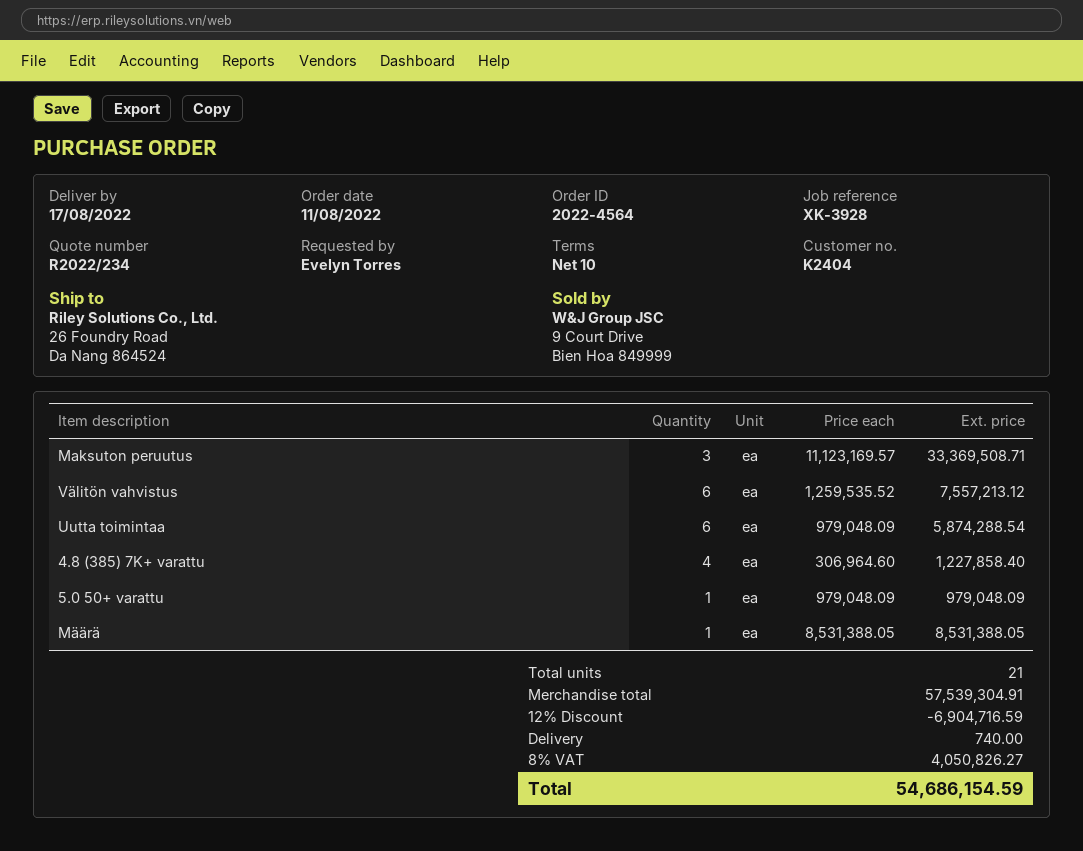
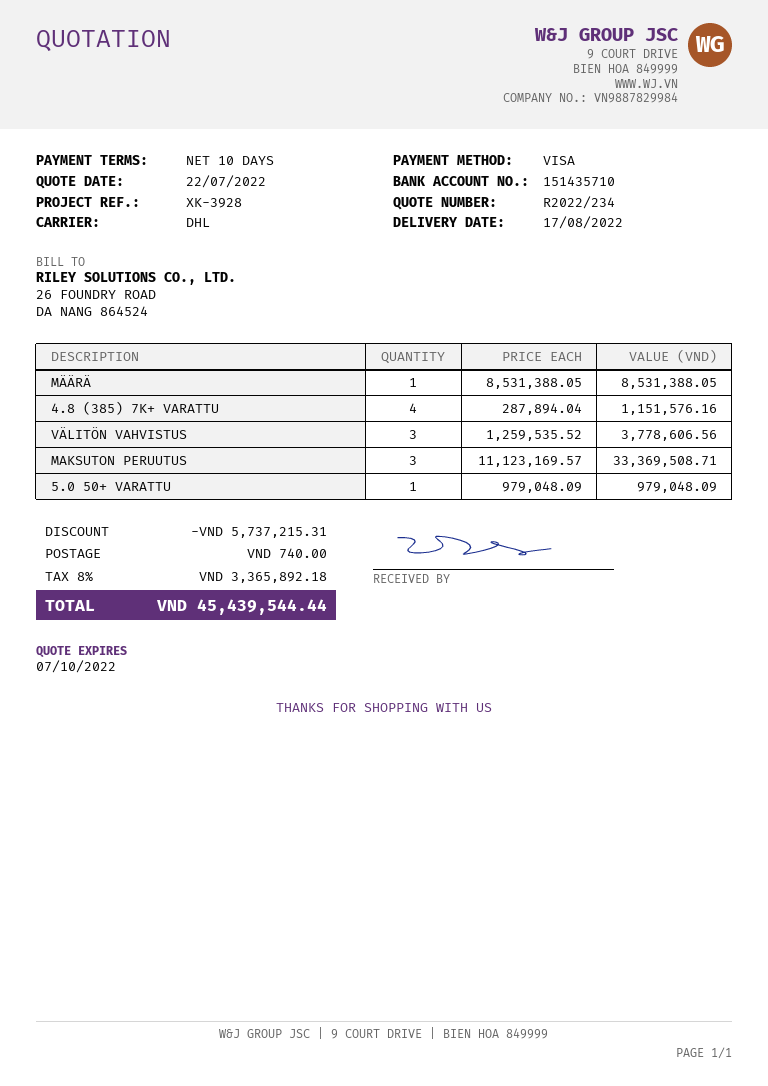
Välitön vahvistus: 6 x 1259535.52 = 7557213.12 -> 3 x 1259535.52 = 3778606.56
Uutta toimintaa: 6 x 979048.09 = 5874288.54 -> none
4.8 (385) 7K+ varattu: 4 x 306964.60 = 1227858.40 -> 4 x 287894.04 = 1151576.16
discount: 6904716.59 -> 5737215.31
tax: 8% = 4050826.27 -> 8% = 3365892.18
total: 54686154.59 -> 45439544.44

